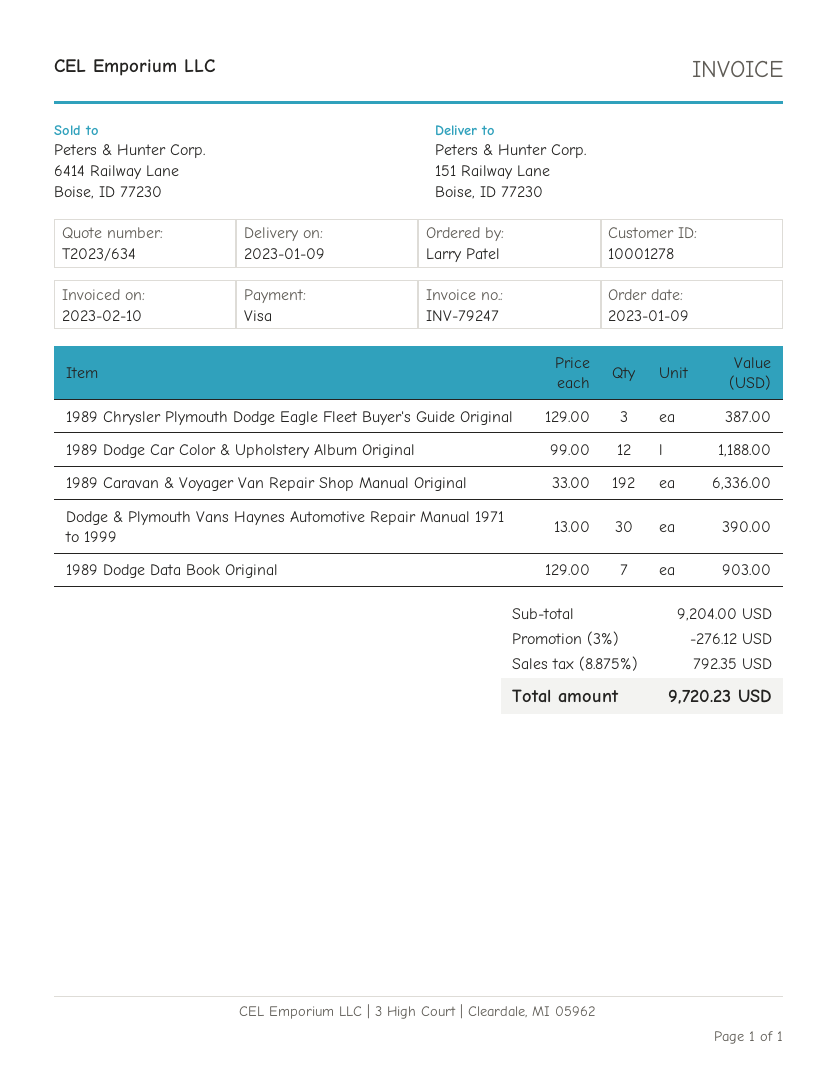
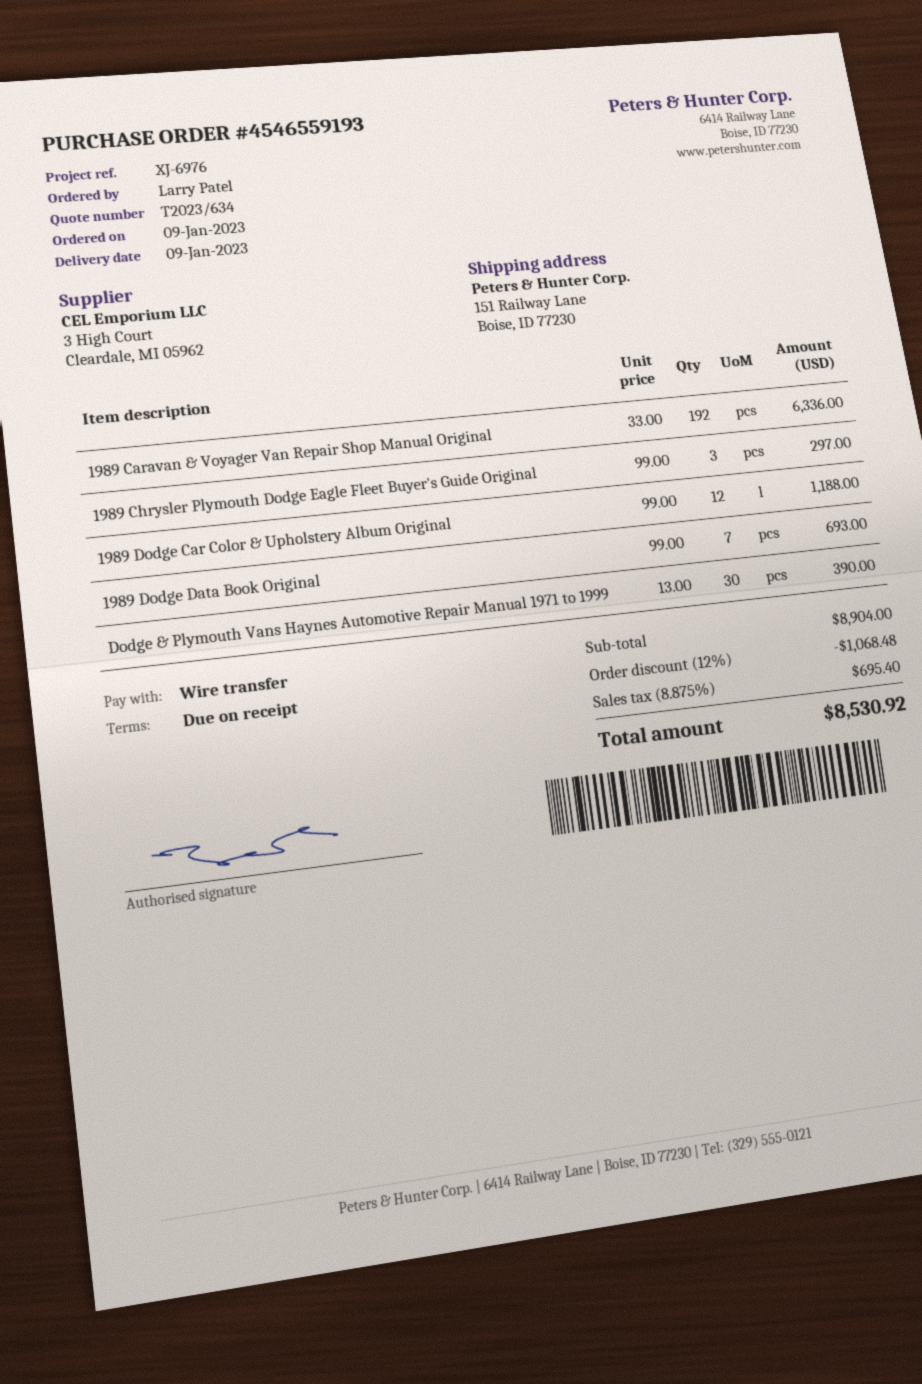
payment method: Visa -> bank transfer
1989 Chrysler Plymouth Dodge Eagle Fleet Buyer's Guide Original: 3 x 129.00 = 387.00 -> 3 x 99.00 = 297.00
1989 Dodge Data Book Original: 7 x 129.00 = 903.00 -> 7 x 99.00 = 693.00
subtotal: 9204.00 -> 8904.00
discount: 3% = 276.12 -> 12% = 1068.48
tax: 8.875% = 792.35 -> 8.875% = 695.40
total: 9720.23 -> 8530.92

